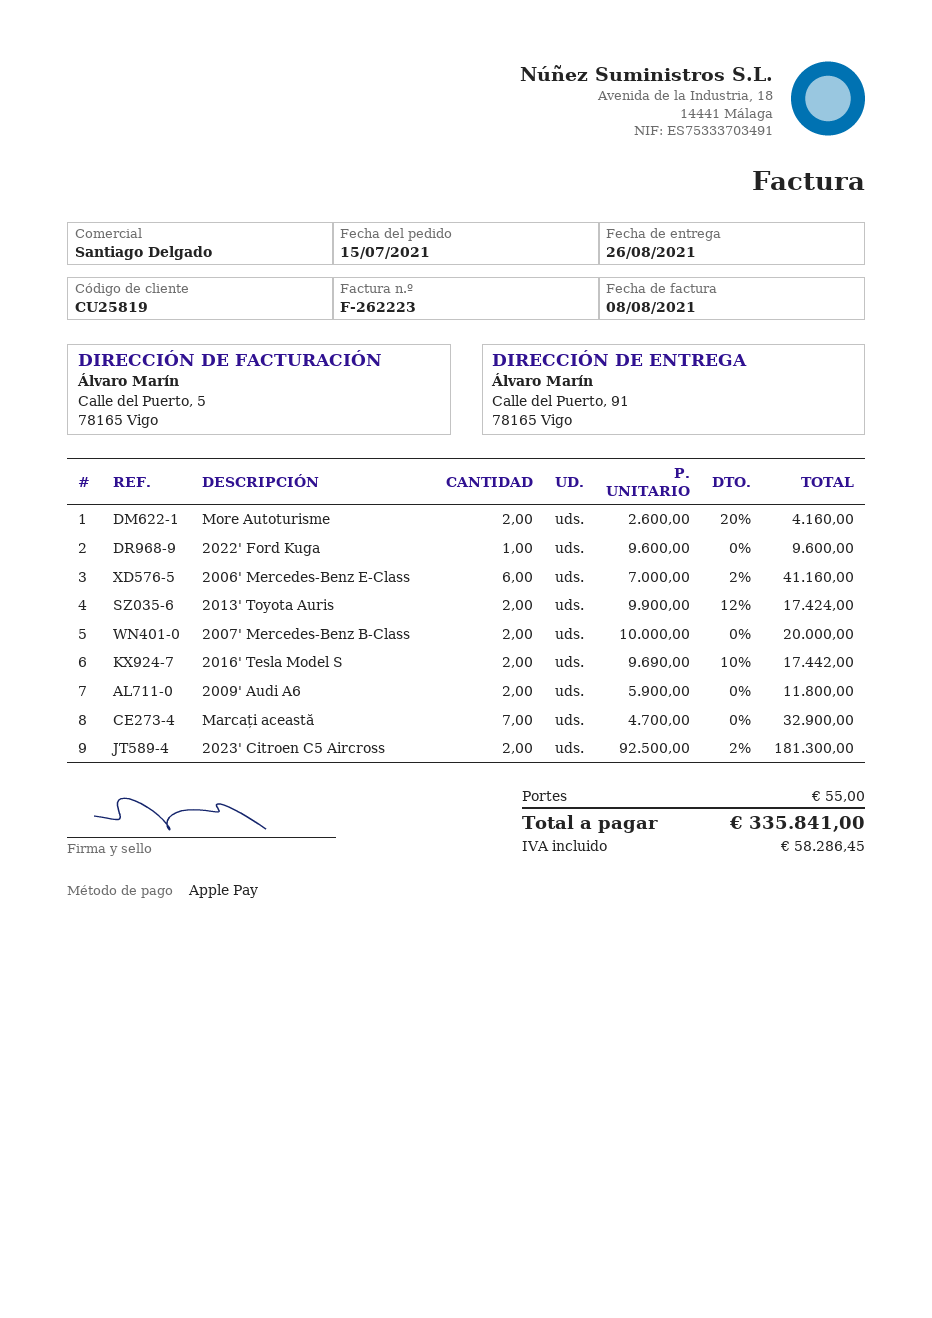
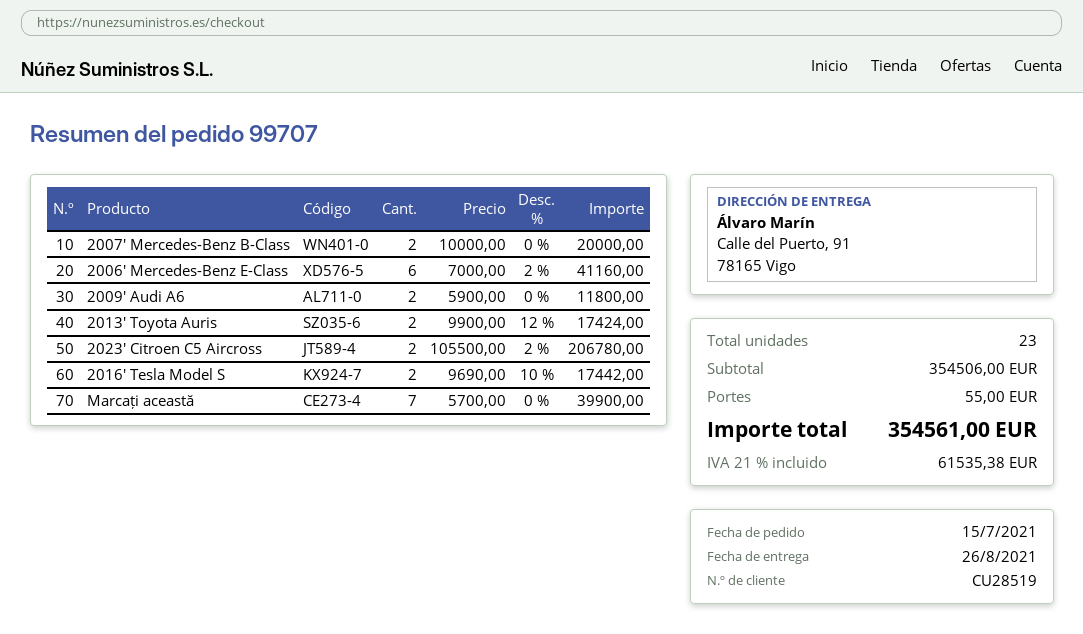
customer number: CU25819 -> CU28519
More Autoturisme: 2 x 2600.00 - 20% = 4160.00 -> none
2022' Ford Kuga: 1 x 9600.00 = 9600.00 -> none
Marcați această: 7 x 4700.00 = 32900.00 -> 7 x 5700.00 = 39900.00
2023' Citroen C5 Aircross: 2 x 92500.00 - 2% = 181300.00 -> 2 x 105500.00 - 2% = 206780.00
tax: 58286.45 -> 61535.38
total: 335841.00 -> 354561.00

